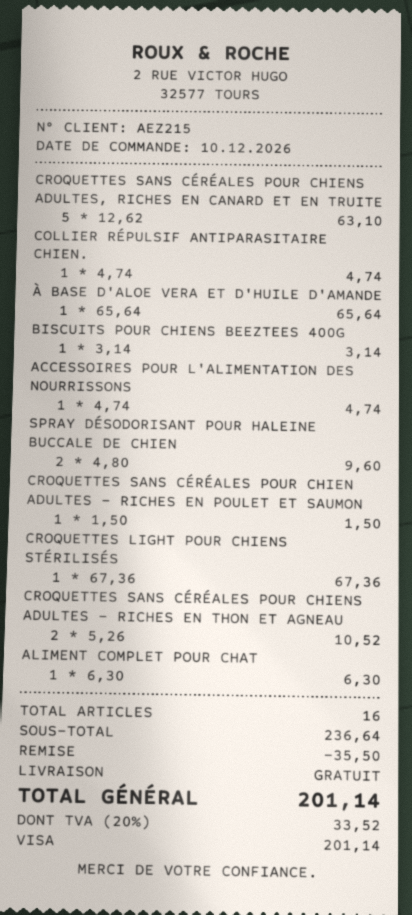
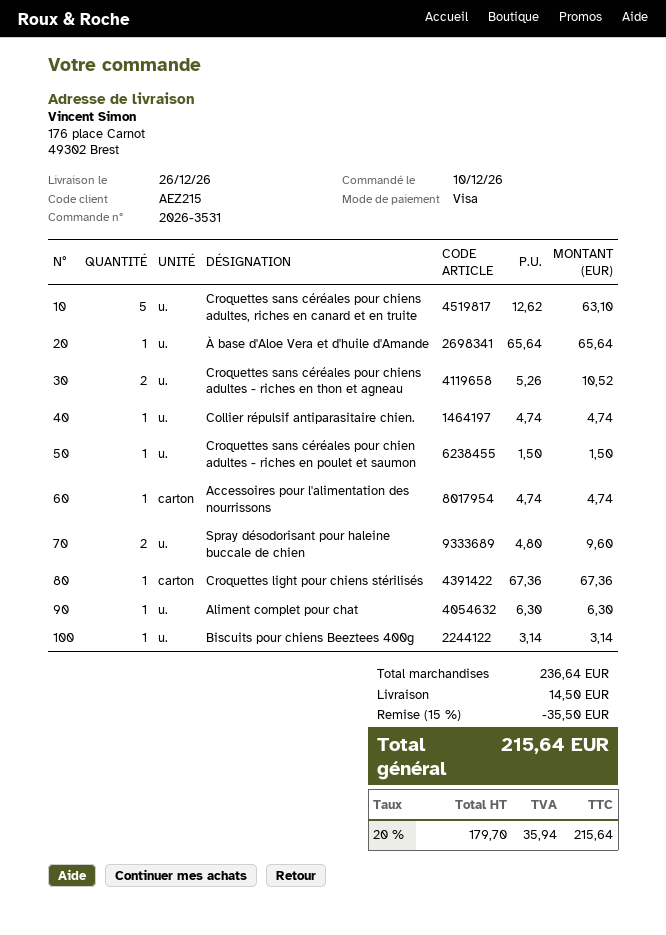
shipping: 0.00 -> 14.50
tax: 20% = 33.52 -> 20% = 35.94
total: 201.14 -> 215.64

